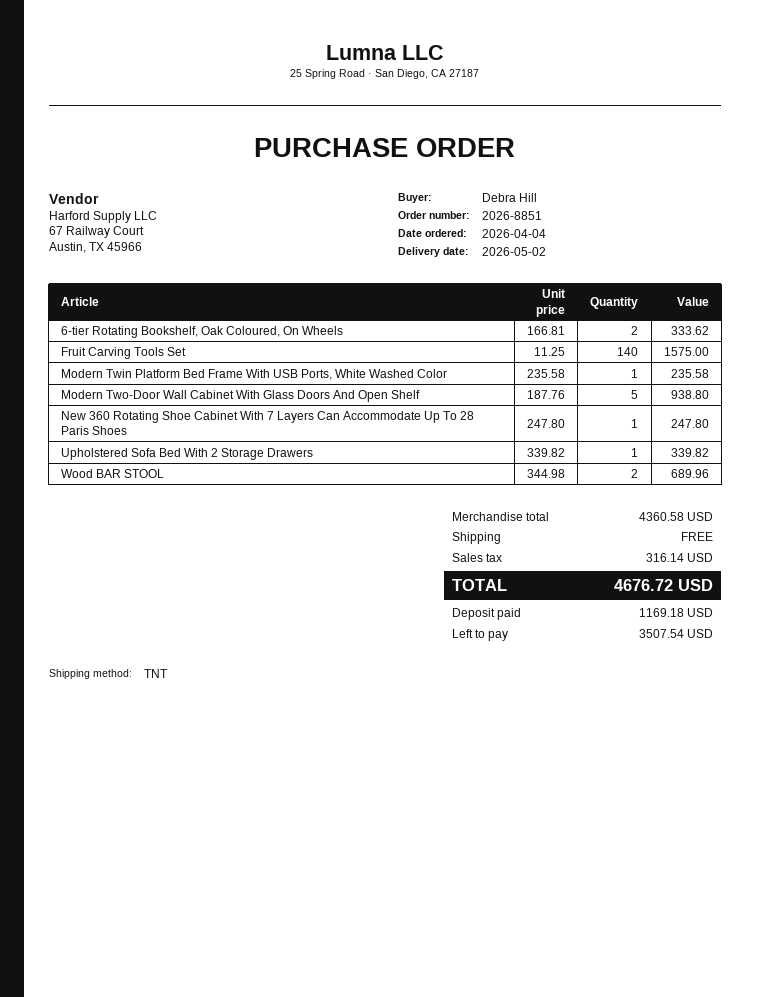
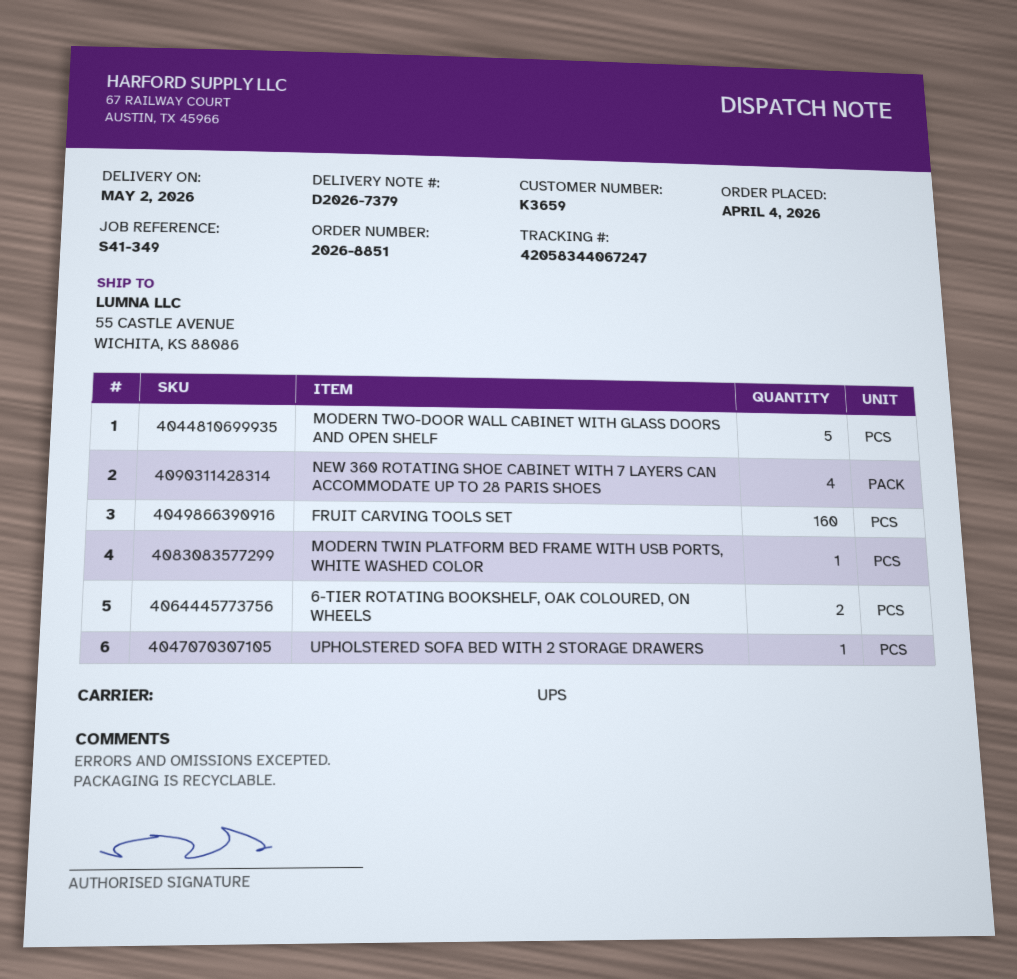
shipping method: TNT -> UPS
Fruit Carving Tools Set: 140 -> 160
New 360 Rotating Shoe Cabinet With 7 Layers Can Accommodate Up To 28 Paris Shoes: 1 -> 4
Wood BAR STOOL: 2 -> none

